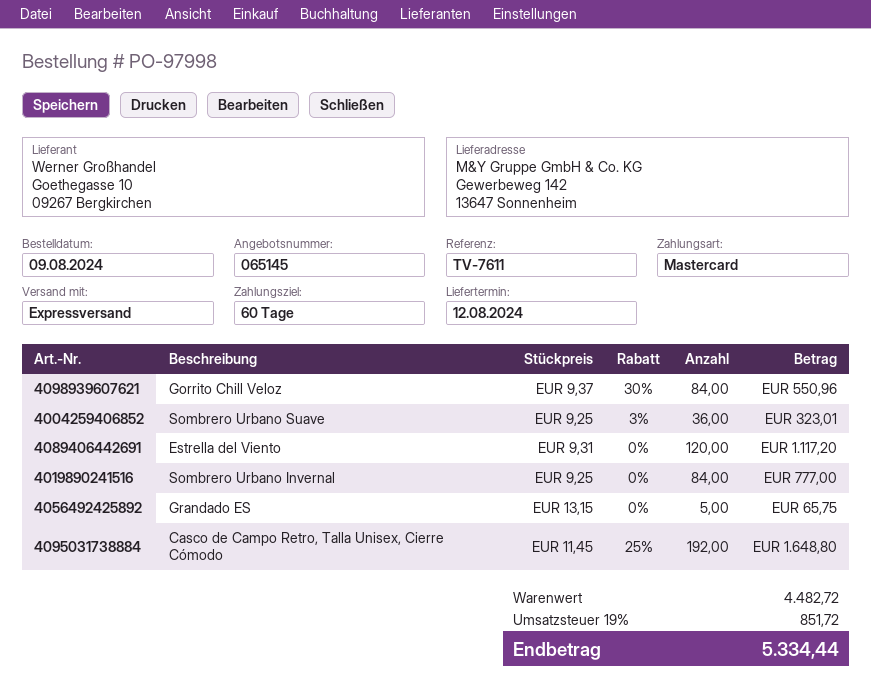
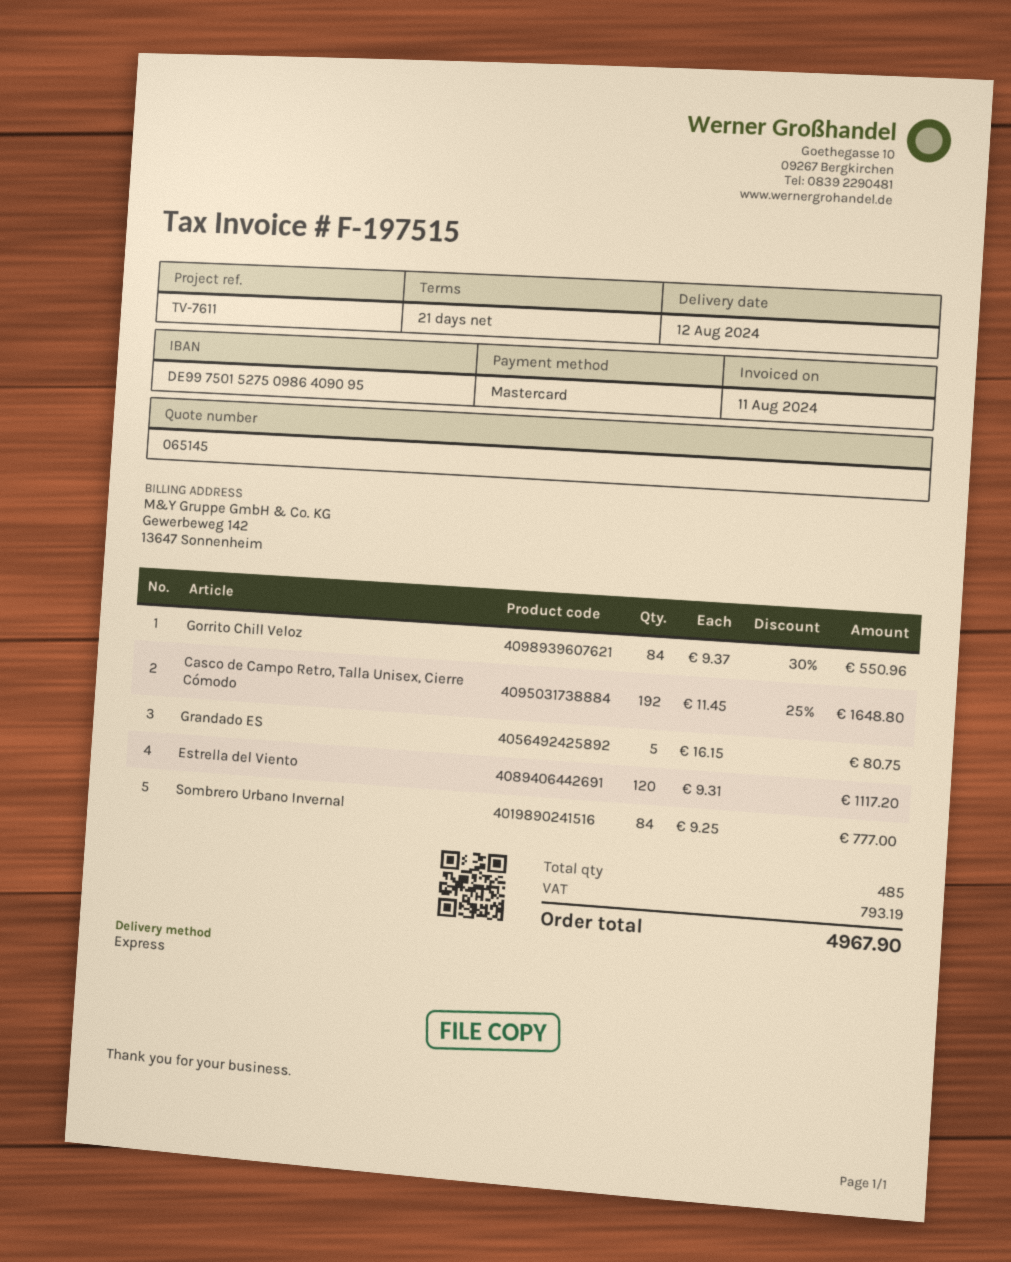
payment terms: 60 days -> 21 days
Sombrero Urbano Suave: 36 x 9.25 - 3% = 323.01 -> none
Grandado ES: 5 x 13.15 = 65.75 -> 5 x 16.15 = 80.75
tax: 851.72 -> 793.19
total: 5334.44 -> 4967.90

